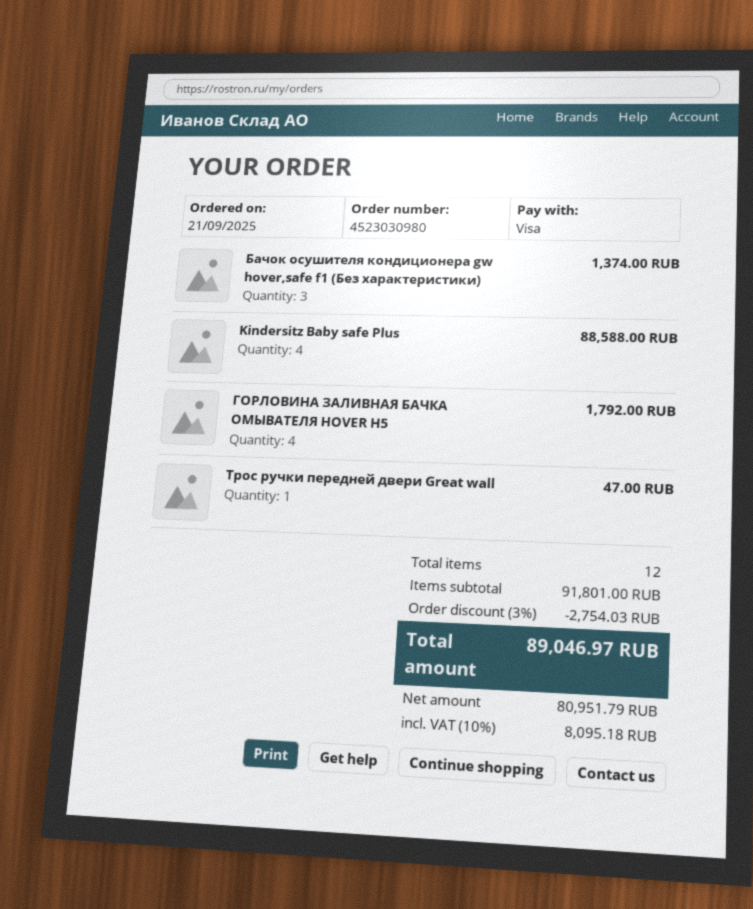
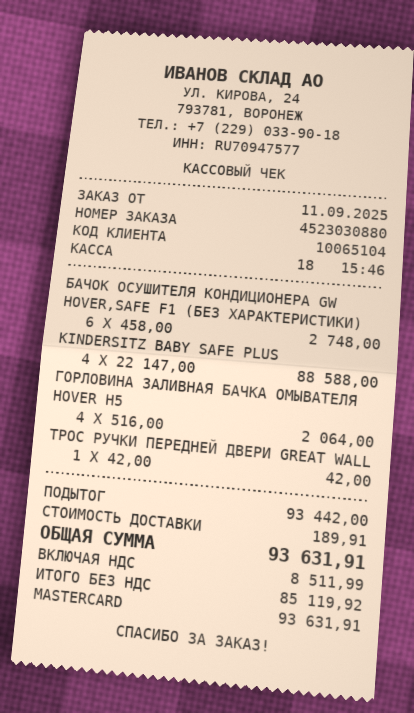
order number: 4523030980 -> 4523030880
order date: 2025-09-21 -> 2025-09-11
payment method: Visa -> Mastercard
Бачок осушителя кондиционера gw hover,safe f1 (Без характеристики): 3 for 1374.00 -> 6 for 2748.00
ГОРЛОВИНА ЗАЛИВНАЯ БАЧКА ОМЫВАТЕЛЯ HOVER H5: 4 for 1792.00 -> 4 for 2064.00
Трос ручки передней двери Great wall: 1 for 47.00 -> 1 for 42.00
subtotal: 91801.00 -> 93442.00
discount: 3% = 2754.03 -> none
shipping: none -> 189.91
net: 80951.79 -> 85119.92
tax: 8095.18 -> 8511.99
total: 89046.97 -> 93631.91

